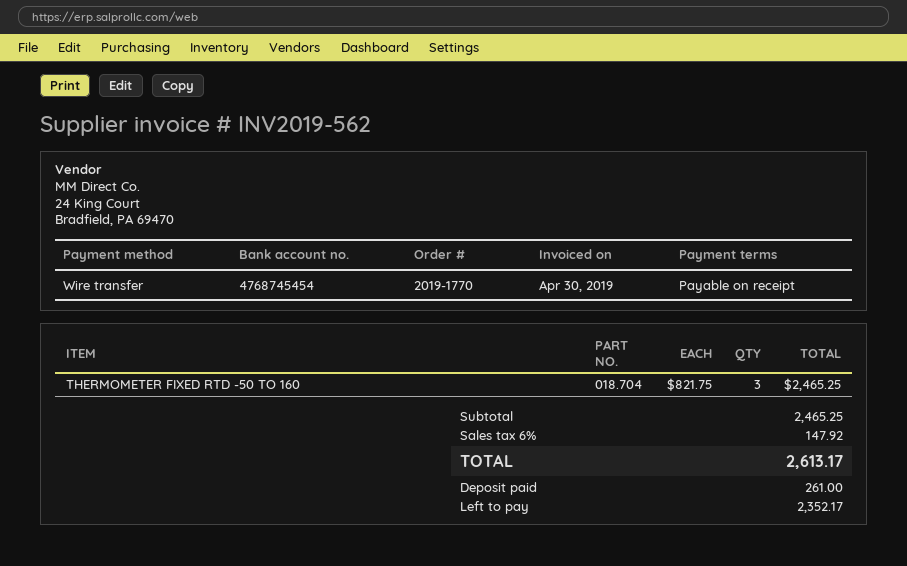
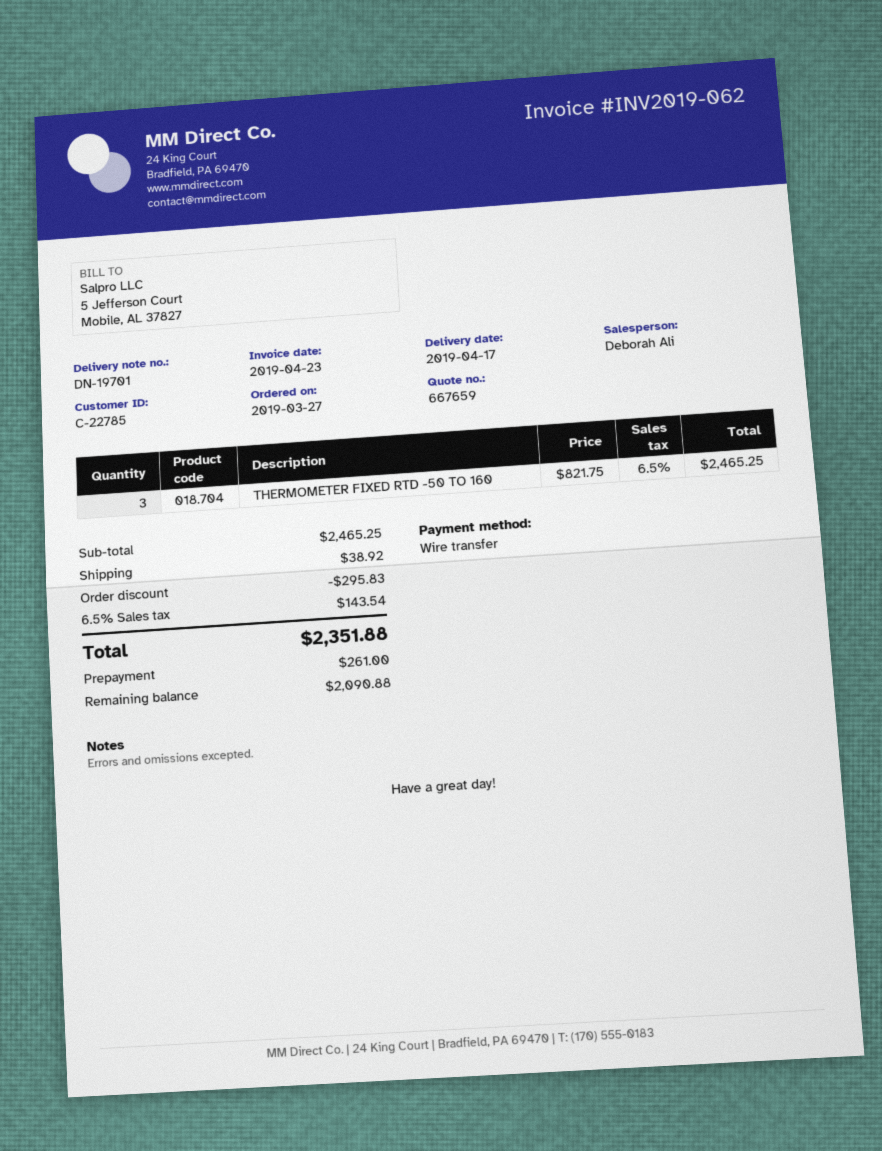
invoice number: INV2019-562 -> INV2019-062
invoice date: 2019-04-30 -> 2019-04-23
discount: none -> 295.83
shipping: none -> 38.92
tax: 6% = 147.92 -> 6.5% = 143.54
total: 2613.17 -> 2351.88
balance: 2352.17 -> 2090.88

